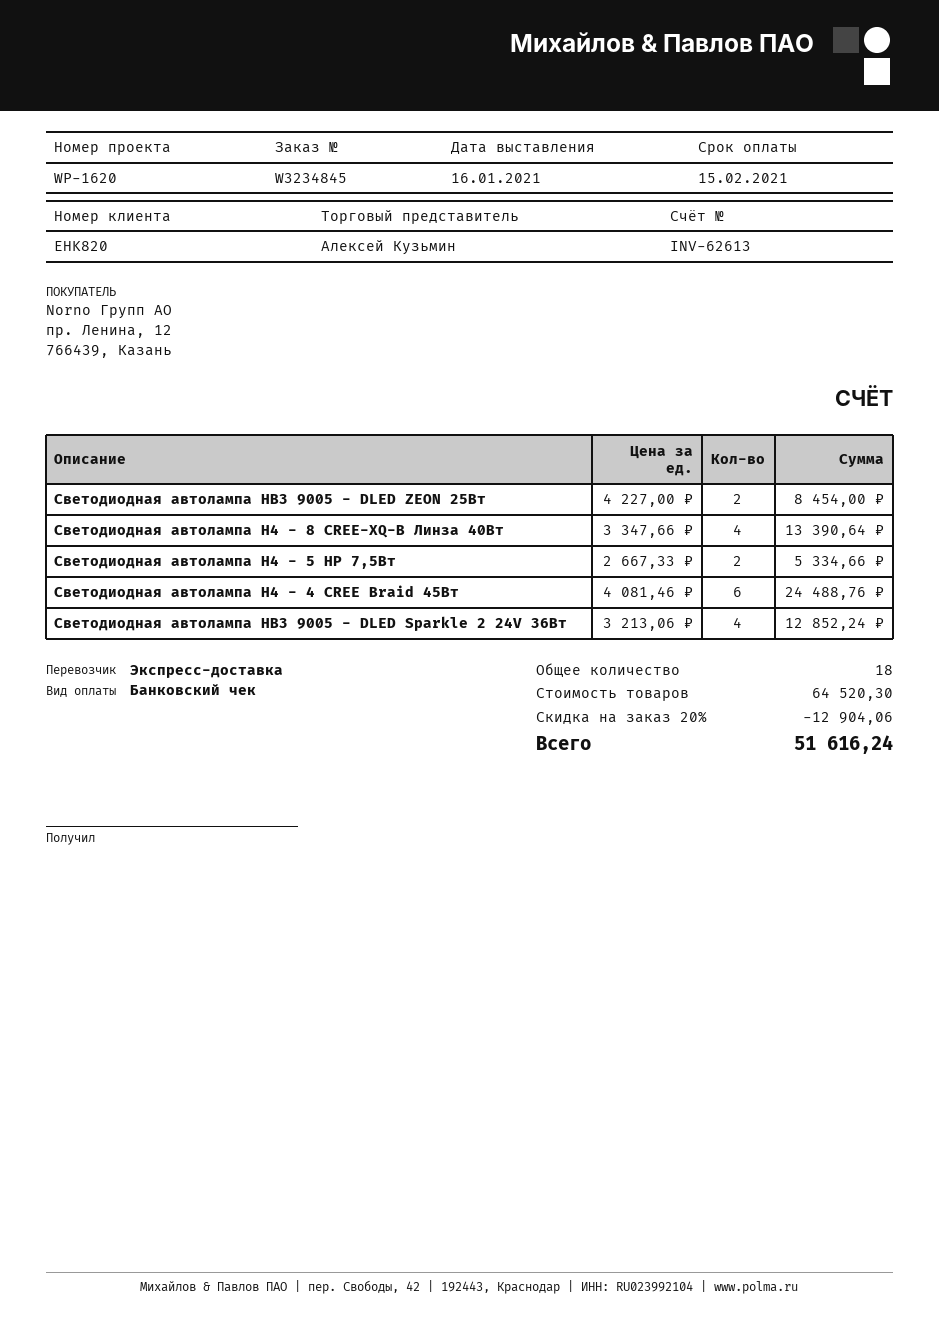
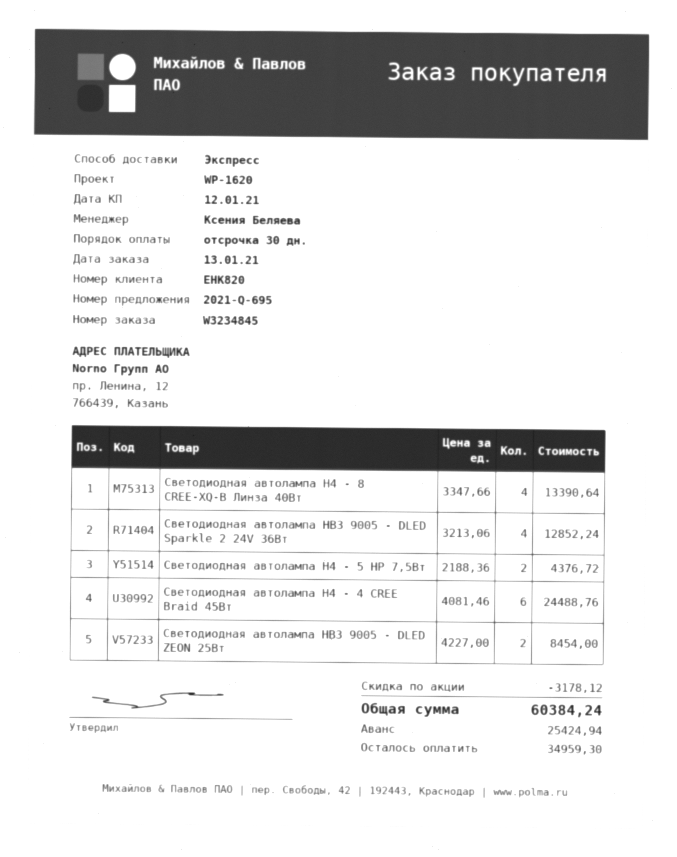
sales rep: Алексей Кузьмин -> Ксения Беляева
Светодиодная автолампа Н4 - 5 HP 7,5Вт: 2 x 2667.33 = 5334.66 -> 2 x 2188.36 = 4376.72
discount: 12904.06 -> 3178.12
total: 51616.24 -> 60384.24

